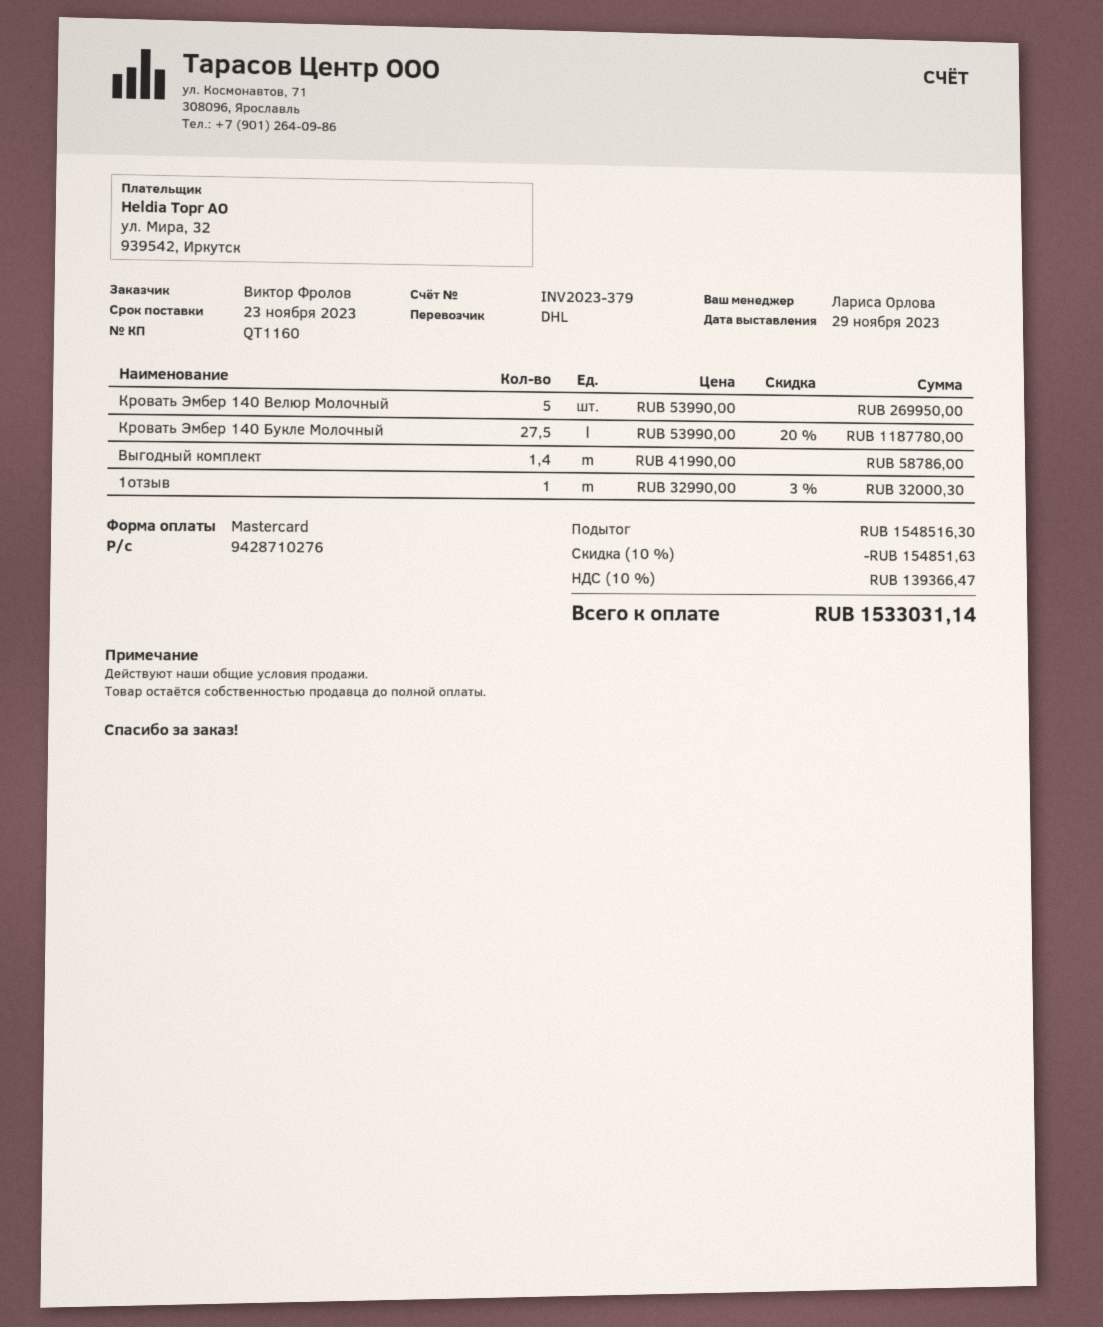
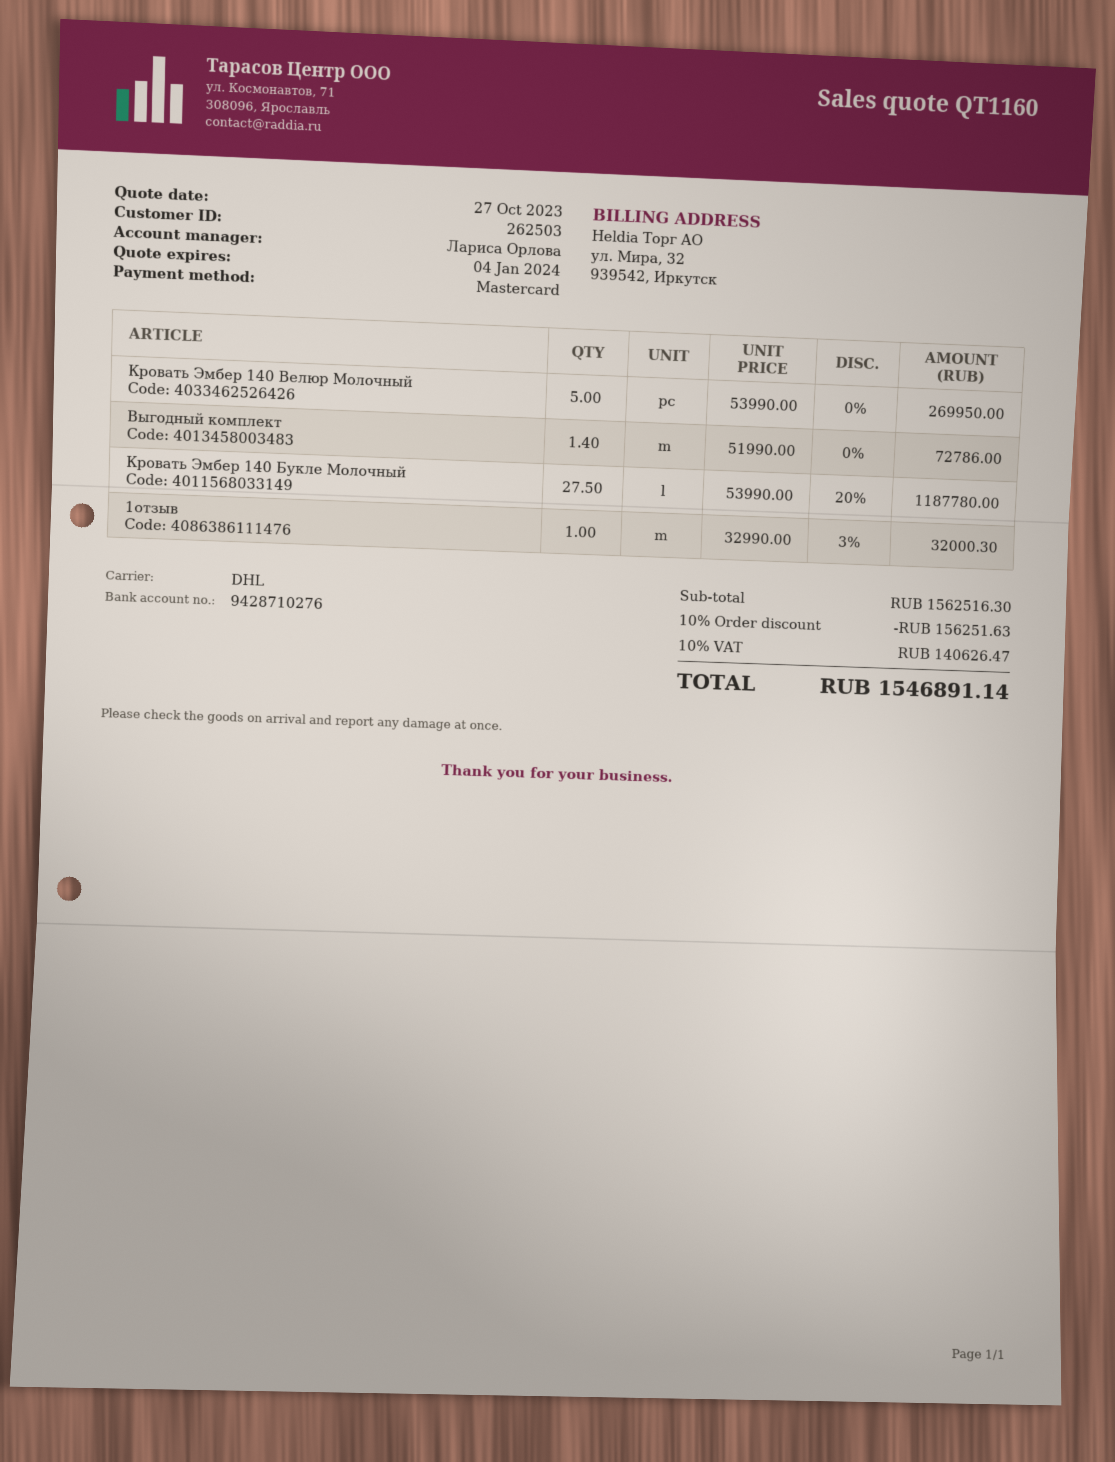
Выгодный комплект: 1.4 x 41990.00 = 58786.00 -> 1.4 x 51990.00 = 72786.00
subtotal: 1548516.30 -> 1562516.30
discount: 10% = 154851.63 -> 10% = 156251.63
tax: 10% = 139366.47 -> 10% = 140626.47
total: 1533031.14 -> 1546891.14

